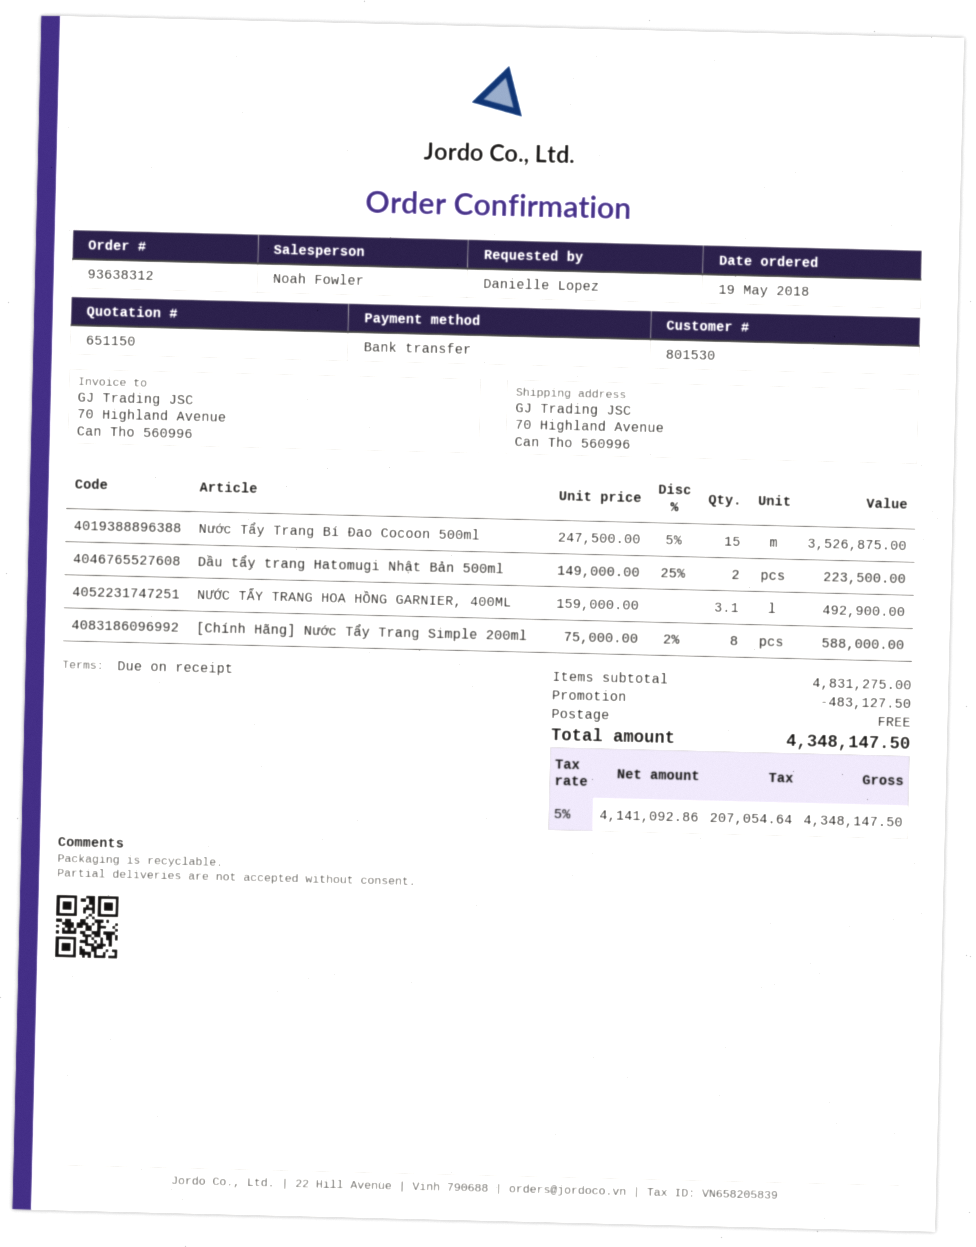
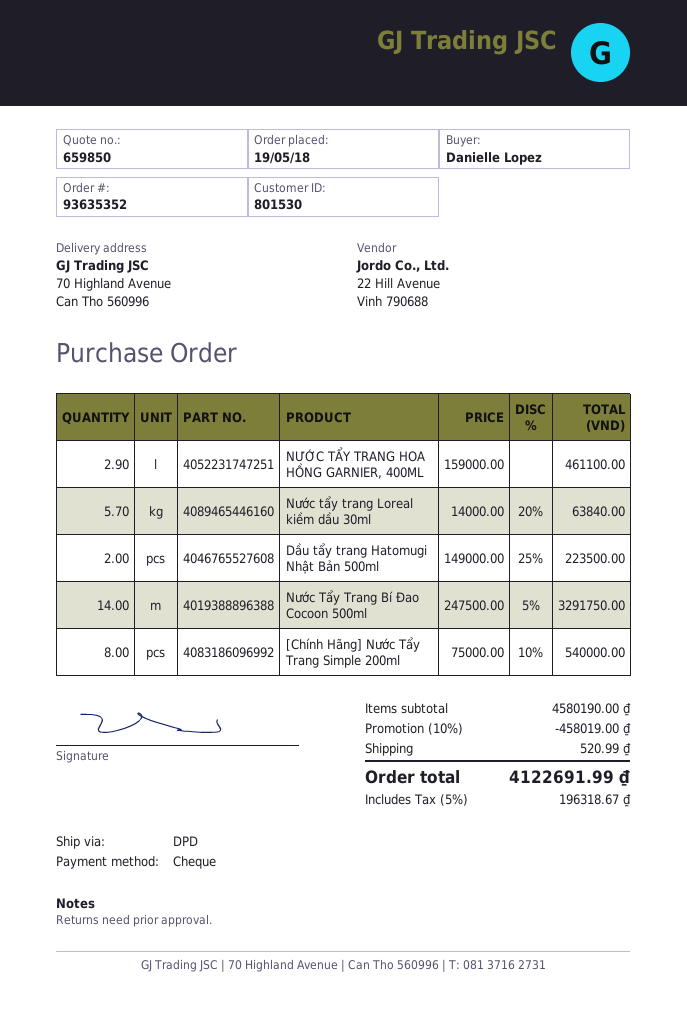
quote number: 651150 -> 659850
order number: 93638312 -> 93635352
payment method: bank transfer -> cheque
Nước Tẩy Trang Bí Đao Cocoon 500ml: 15 x 247500.00 - 5% = 3526875.00 -> 14 x 247500.00 - 5% = 3291750.00
NƯỚC TẨY TRANG HOA HỒNG GARNIER, 400ML: 3.1 x 159000.00 = 492900.00 -> 2.9 x 159000.00 = 461100.00
[Chính Hãng] Nước Tẩy Trang Simple 200ml: 8 x 75000.00 - 2% = 588000.00 -> 8 x 75000.00 - 10% = 540000.00
Nước tẩy trang Loreal kiềm dầu 30ml: none -> 5.7 x 14000.00 - 20% = 63840.00
subtotal: 4831275.00 -> 4580190.00
discount: 483127.50 -> 458019.00
shipping: 0.00 -> 520.99
tax: 5% = 207054.64 -> 5% = 196318.67
total: 4348147.50 -> 4122691.99

